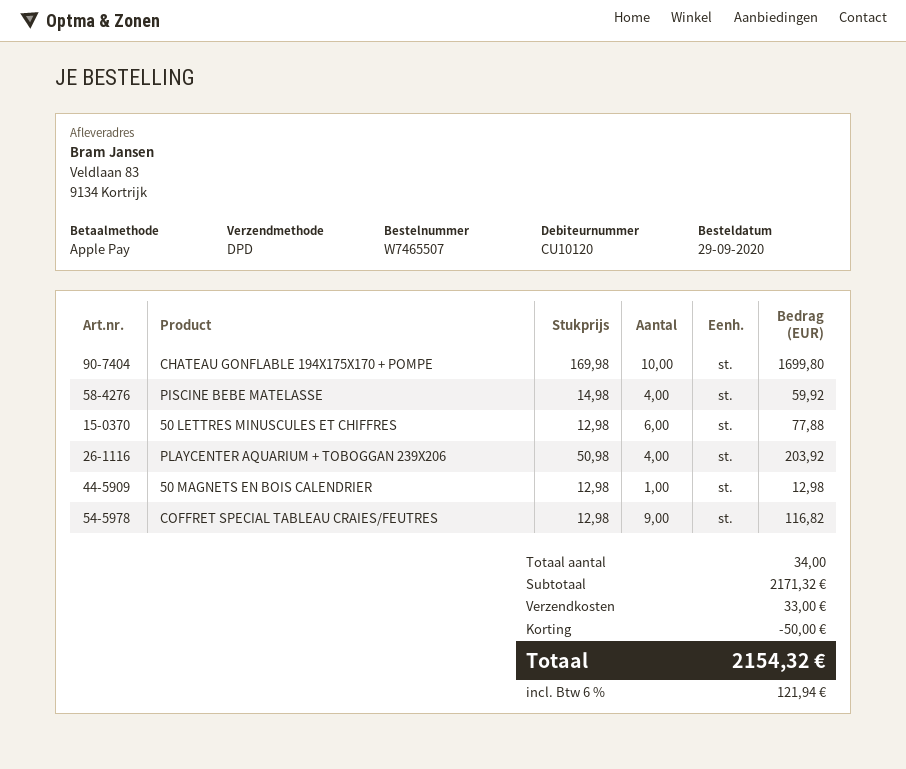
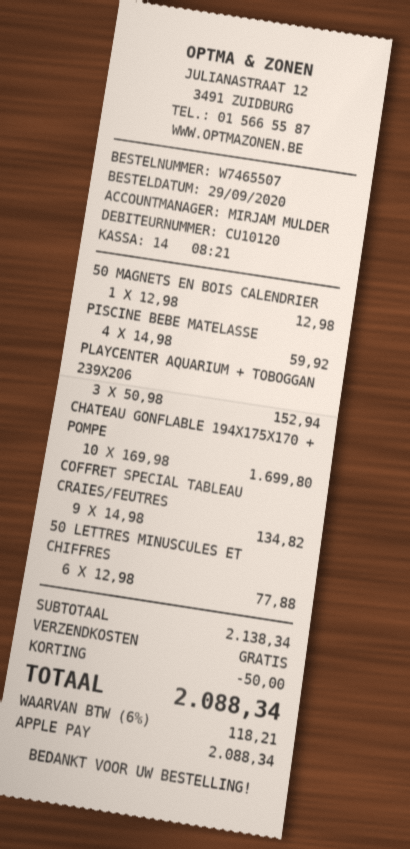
PLAYCENTER AQUARIUM + TOBOGGAN 239X206: 4 x 50.98 = 203.92 -> 3 x 50.98 = 152.94
COFFRET SPECIAL TABLEAU CRAIES/FEUTRES: 9 x 12.98 = 116.82 -> 9 x 14.98 = 134.82
subtotal: 2171.32 -> 2138.34
shipping: 33.00 -> 0.00
tax: 6% = 121.94 -> 6% = 118.21
total: 2154.32 -> 2088.34

